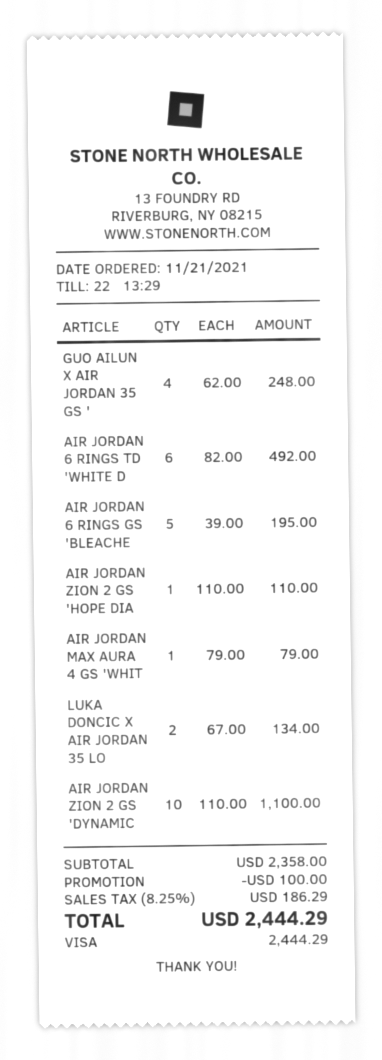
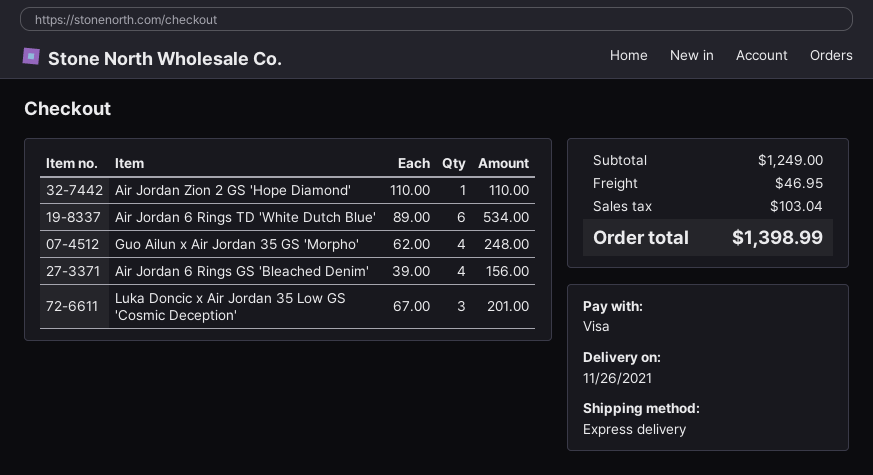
AIR JORDAN 6 RINGS TD 'WHITE D: 6 x 82.00 = 492.00 -> 6 x 89.00 = 534.00
AIR JORDAN 6 RINGS GS 'BLEACHE: 5 x 39.00 = 195.00 -> 4 x 39.00 = 156.00
AIR JORDAN MAX AURA 4 GS 'WHIT: 1 x 79.00 = 79.00 -> none
LUKA DONCIC X AIR JORDAN 35 LO: 2 x 67.00 = 134.00 -> 3 x 67.00 = 201.00
AIR JORDAN ZION 2 GS 'DYNAMIC: 10 x 110.00 = 1100.00 -> none
subtotal: 2358.00 -> 1249.00
discount: 100.00 -> none
shipping: none -> 46.95
tax: 186.29 -> 103.04
total: 2444.29 -> 1398.99

